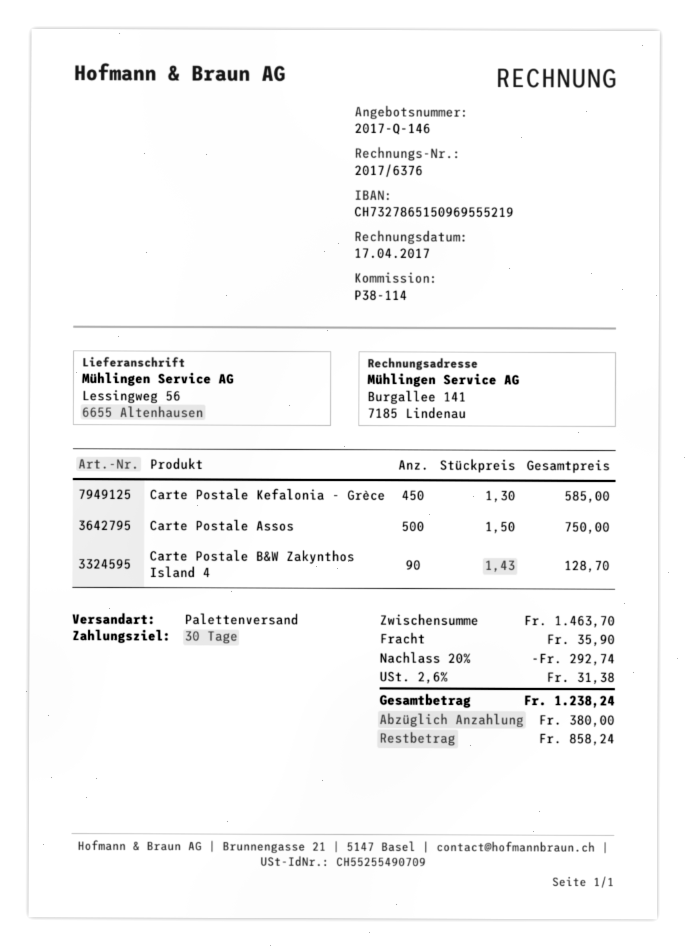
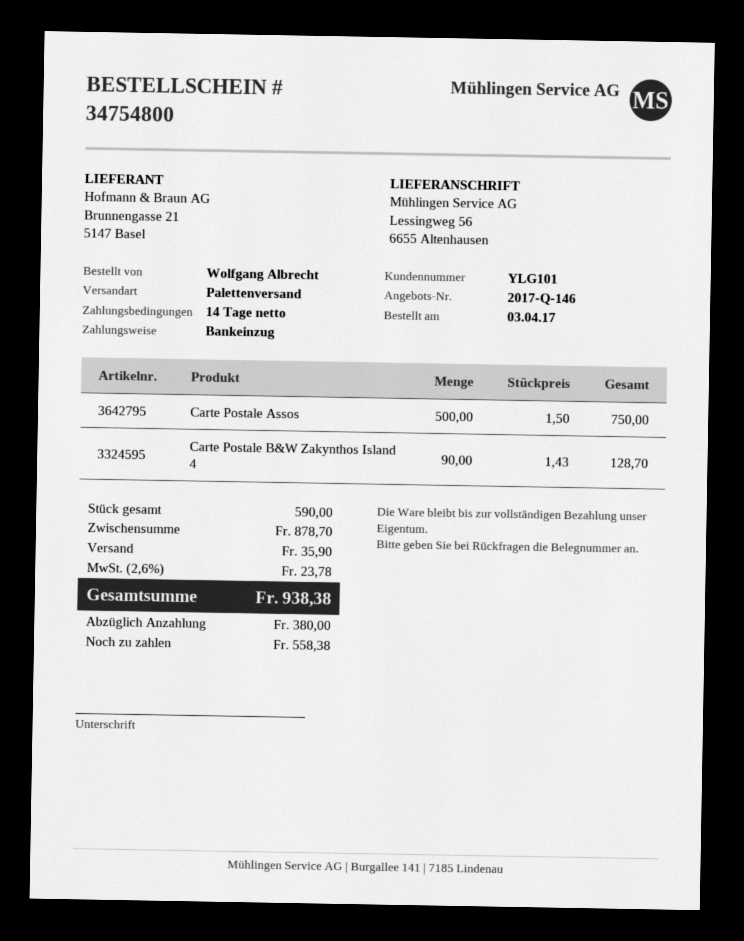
payment terms: 30 days -> 14 days
Carte Postale Kefalonia - Grèce: 450 x 1.30 = 585.00 -> none
subtotal: 1463.70 -> 878.70
discount: 20% = 292.74 -> none
tax: 2.6% = 31.38 -> 2.6% = 23.78
total: 1238.24 -> 938.38
balance: 858.24 -> 558.38

